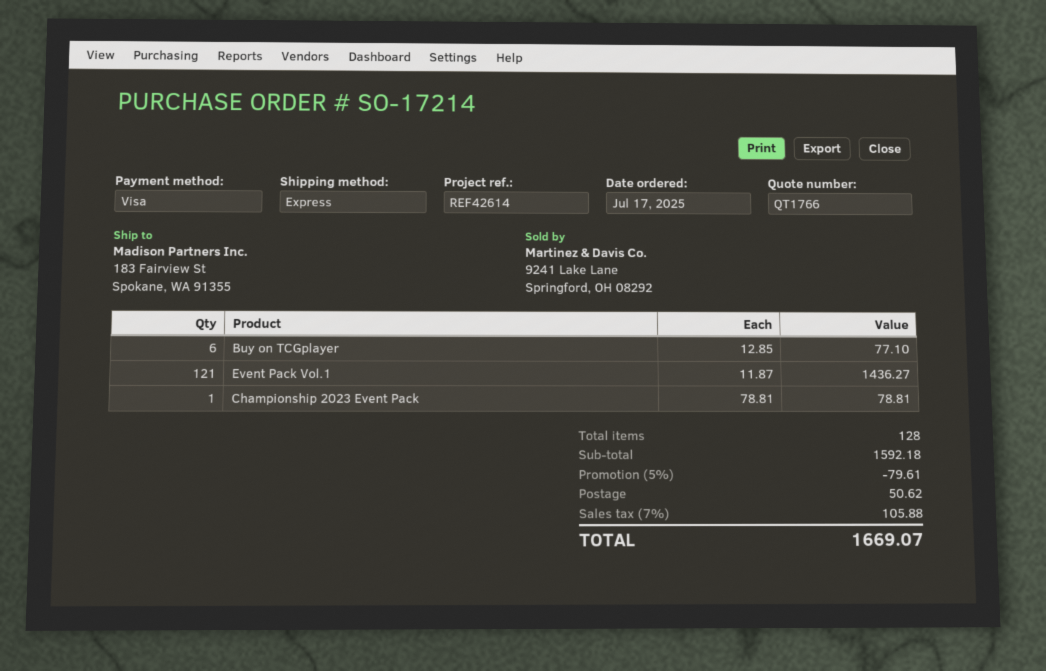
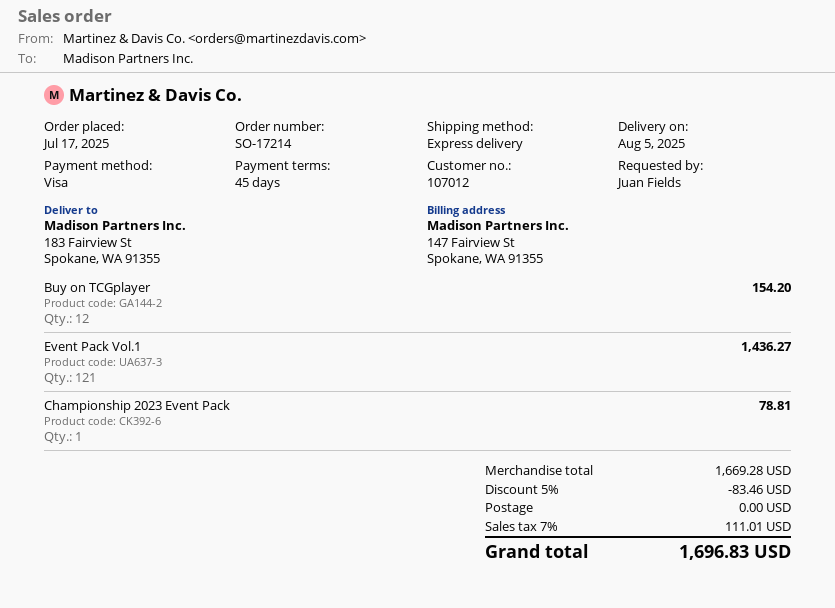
Buy on TCGplayer: 6 for 77.10 -> 12 for 154.20
subtotal: 1592.18 -> 1669.28
discount: 5% = 79.61 -> 5% = 83.46
shipping: 50.62 -> 0.00
tax: 7% = 105.88 -> 7% = 111.01
total: 1669.07 -> 1696.83

